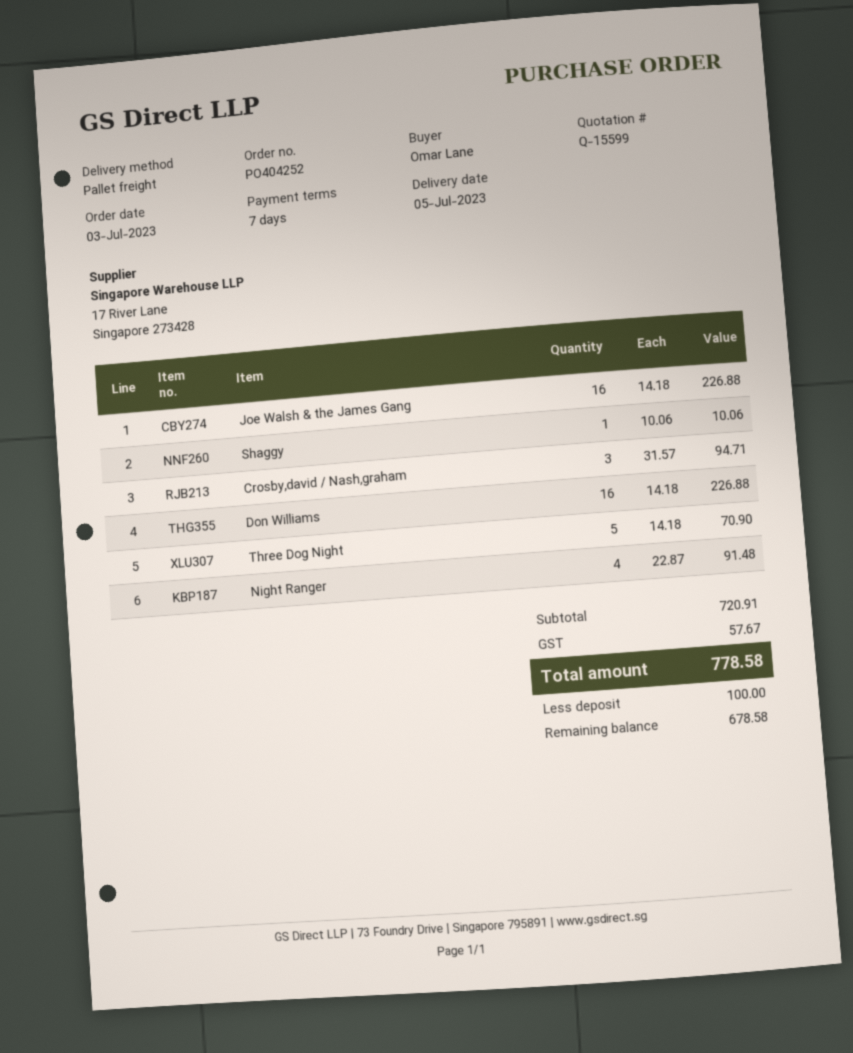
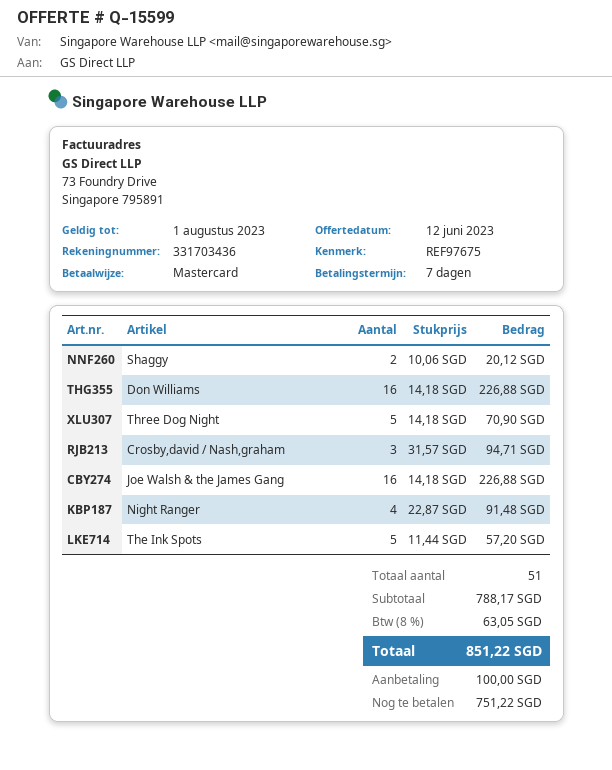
Shaggy: 1 x 10.06 = 10.06 -> 2 x 10.06 = 20.12
The Ink Spots: none -> 5 x 11.44 = 57.20
subtotal: 720.91 -> 788.17
tax: 57.67 -> 63.05
total: 778.58 -> 851.22
balance: 678.58 -> 751.22

